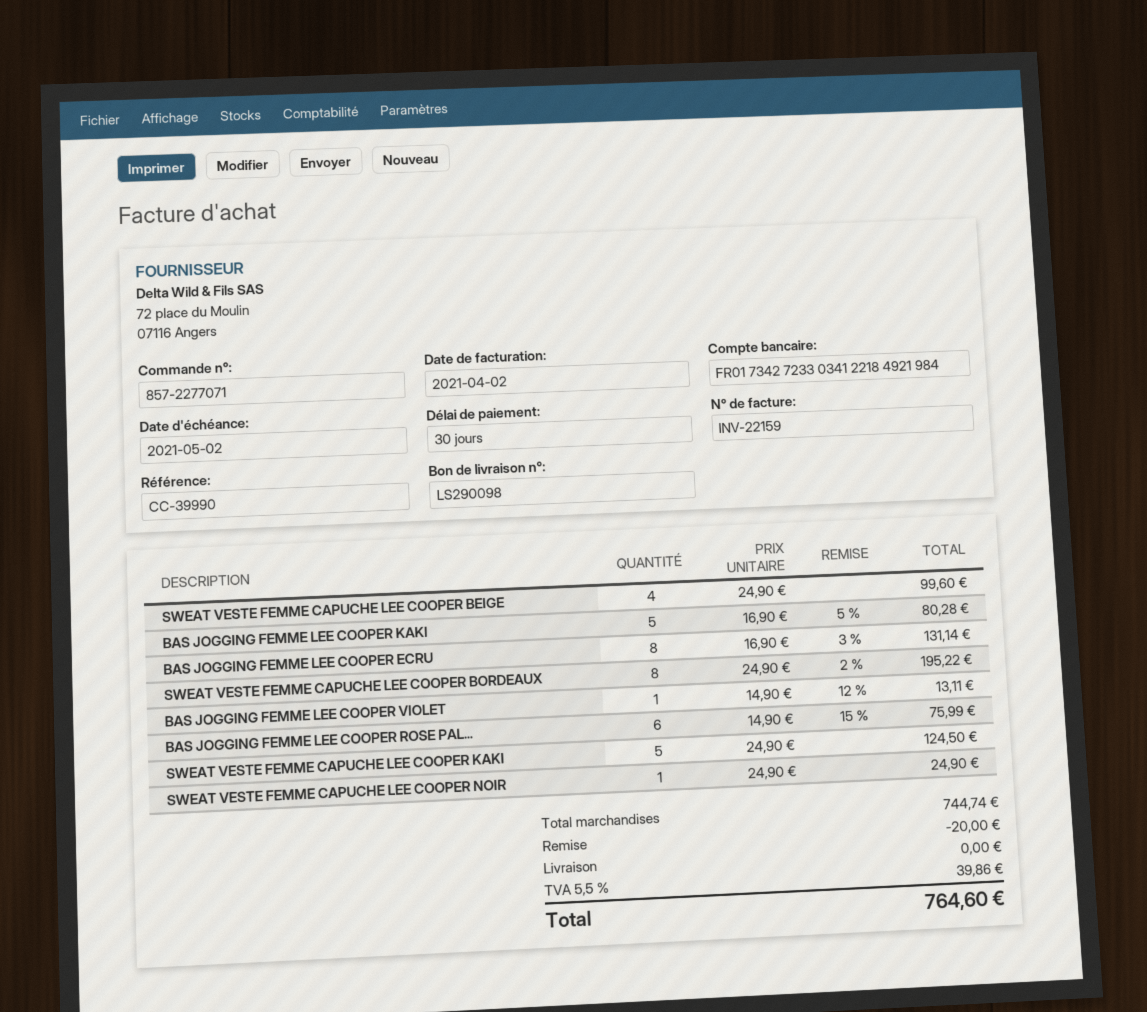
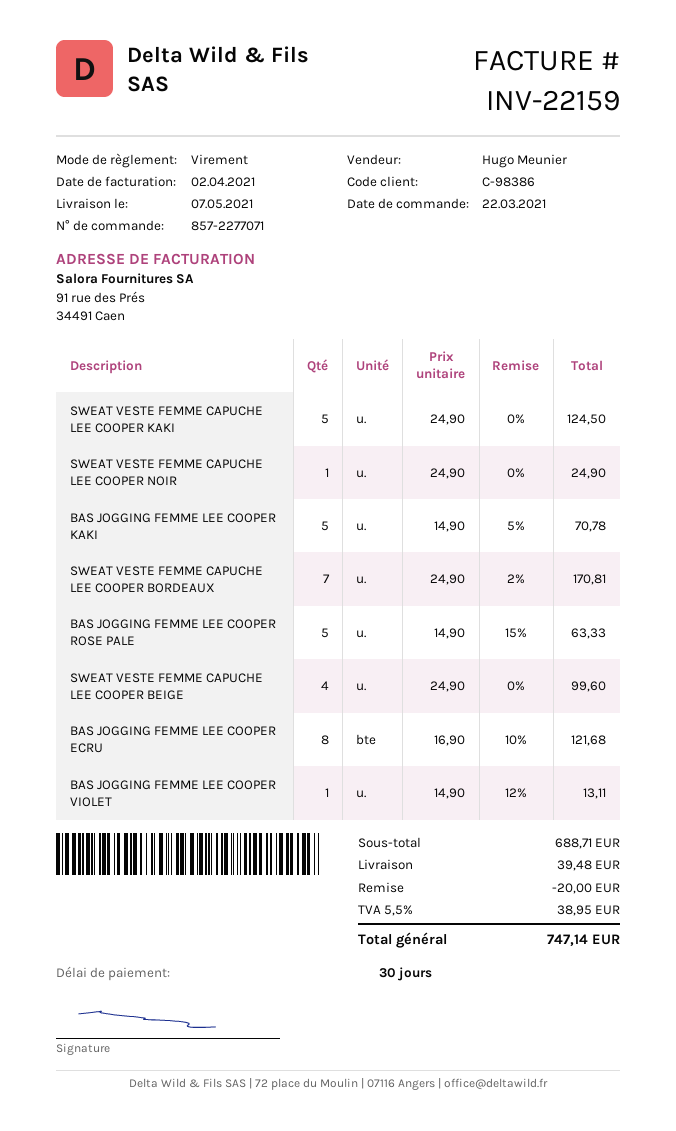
BAS JOGGING FEMME LEE COOPER KAKI: 5 x 16.90 - 5% = 80.28 -> 5 x 14.90 - 5% = 70.78
BAS JOGGING FEMME LEE COOPER ECRU: 8 x 16.90 - 3% = 131.14 -> 8 x 16.90 - 10% = 121.68
SWEAT VESTE FEMME CAPUCHE LEE COOPER BORDEAUX: 8 x 24.90 - 2% = 195.22 -> 7 x 24.90 - 2% = 170.81
BAS JOGGING FEMME LEE COOPER ROSE PAL...: 6 x 14.90 - 15% = 75.99 -> 5 x 14.90 - 15% = 63.33
subtotal: 744.74 -> 688.71
shipping: 0.00 -> 39.48
tax: 5.5% = 39.86 -> 5.5% = 38.95
total: 764.60 -> 747.14

